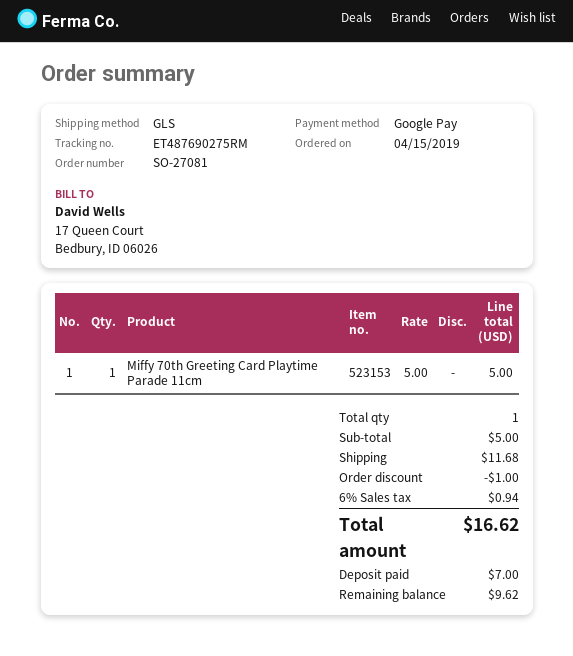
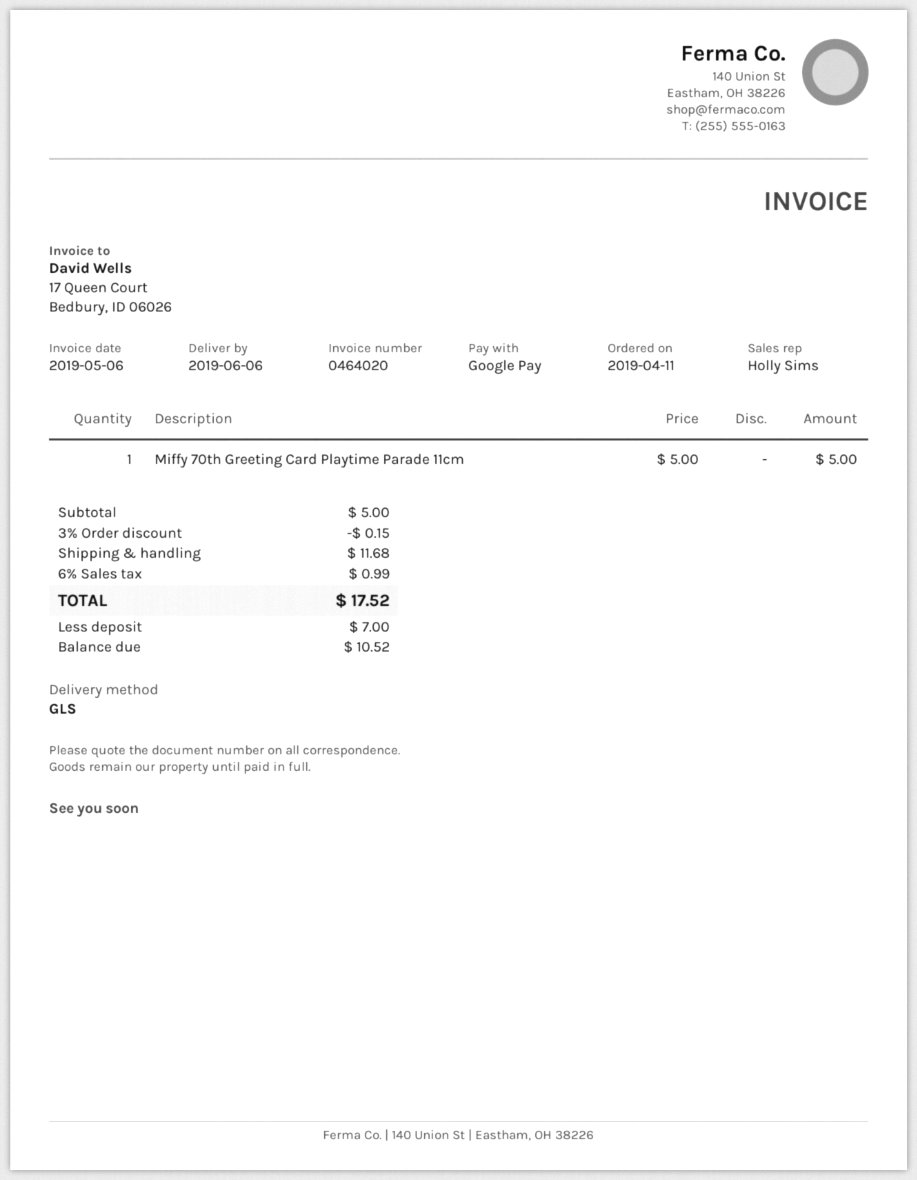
order date: 2019-04-15 -> 2019-04-11
discount: 1.00 -> 0.15
tax: 6% = 0.94 -> 6% = 0.99
total: 16.62 -> 17.52
balance: 9.62 -> 10.52

